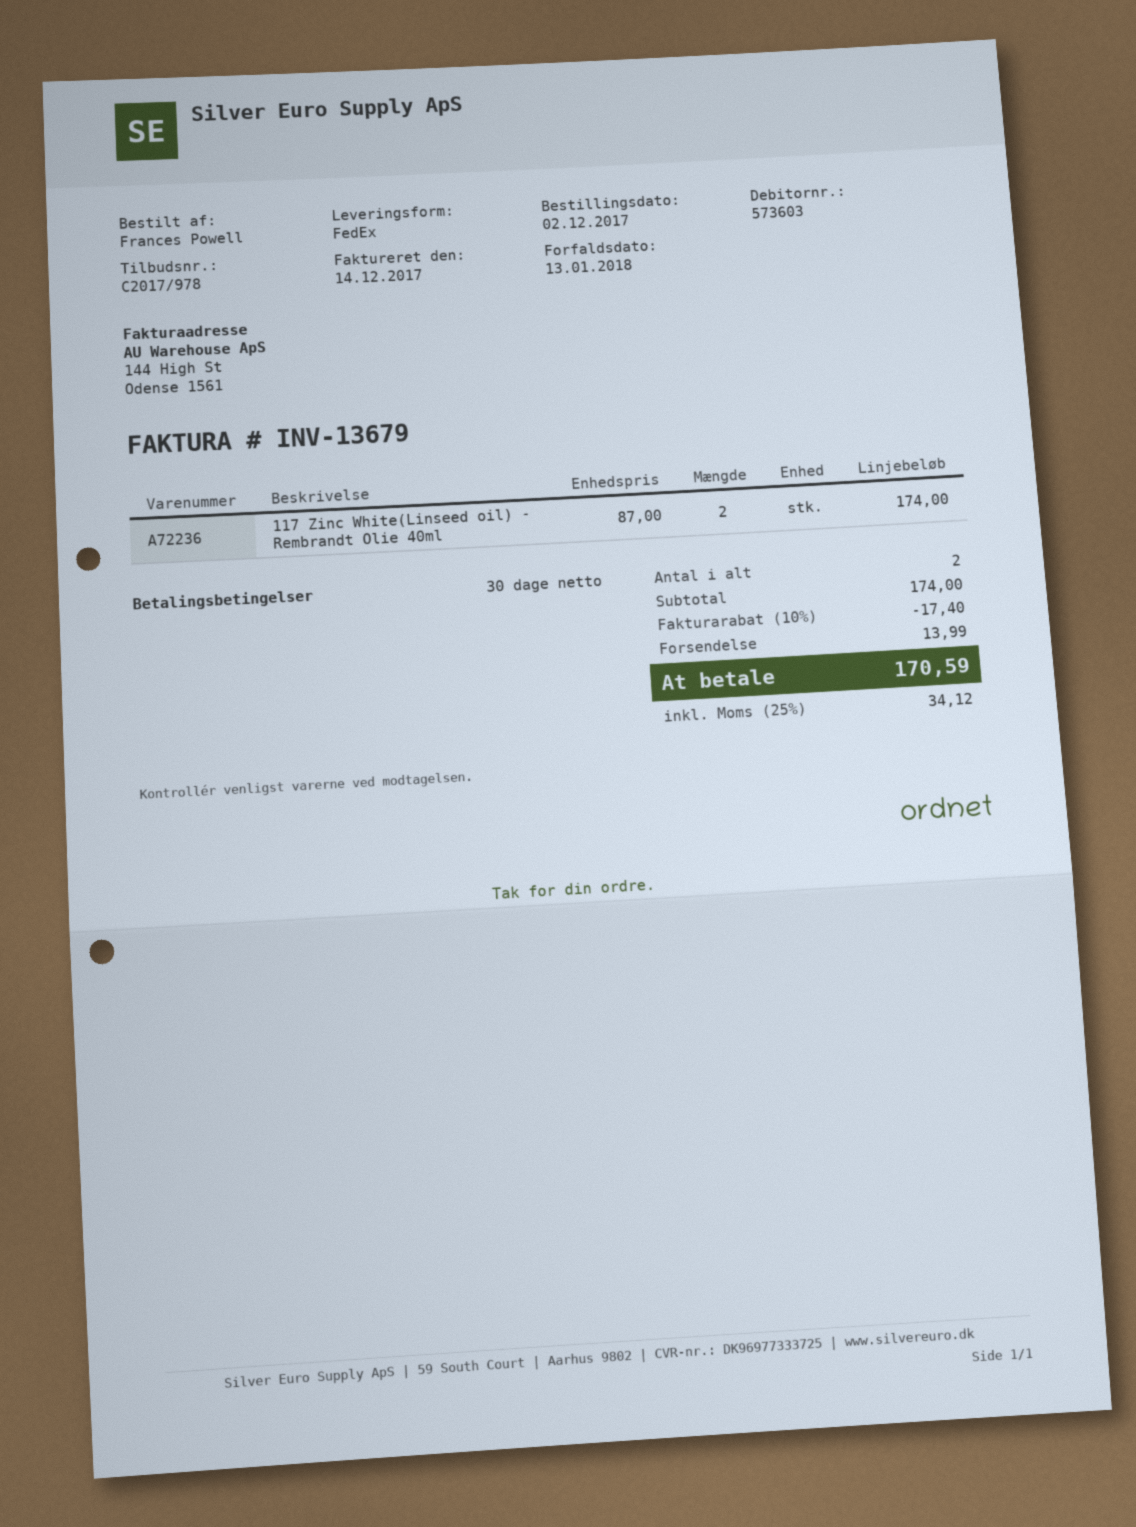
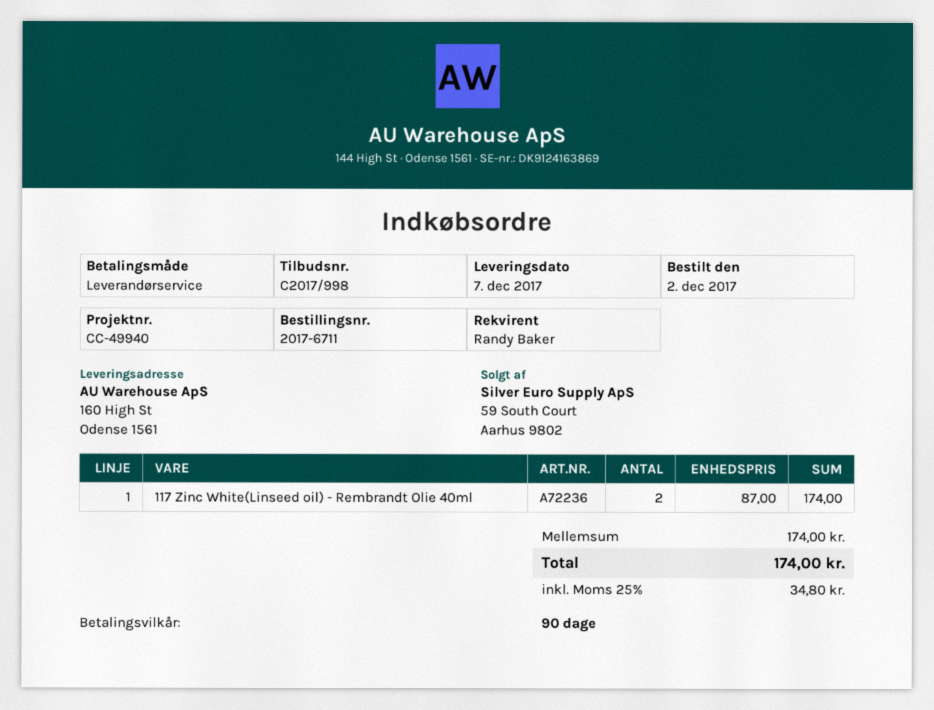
quote number: C2017/978 -> C2017/998
payment terms: 30 days -> 90 days
ordered by: Frances Powell -> Randy Baker
discount: 10% = 17.40 -> none
shipping: 13.99 -> none
tax: 25% = 34.12 -> 25% = 34.80
total: 170.59 -> 174.00

